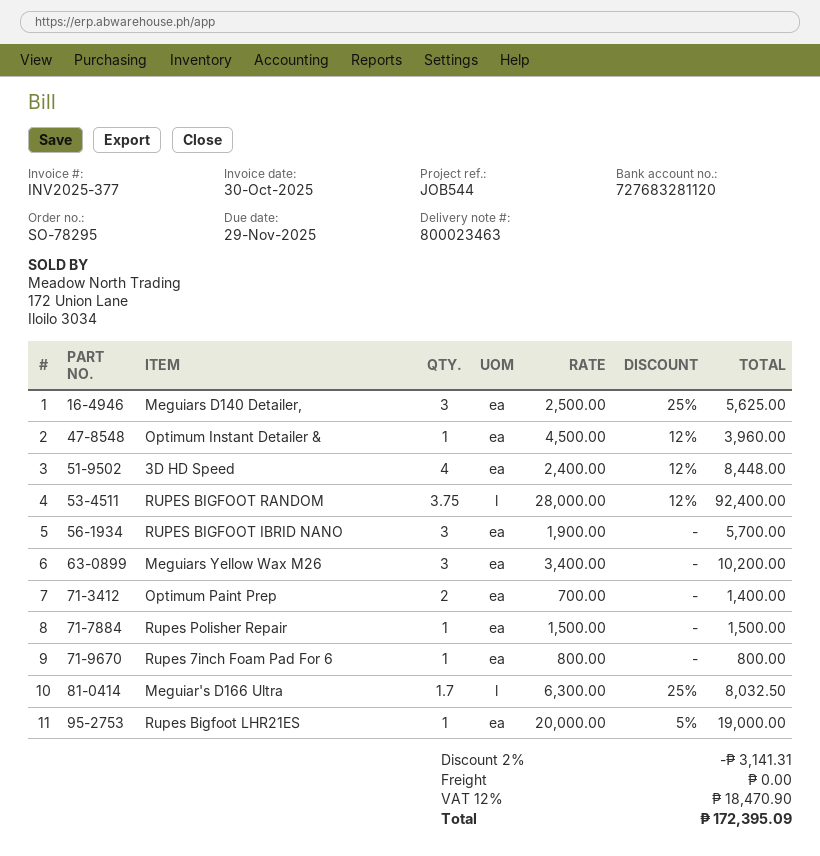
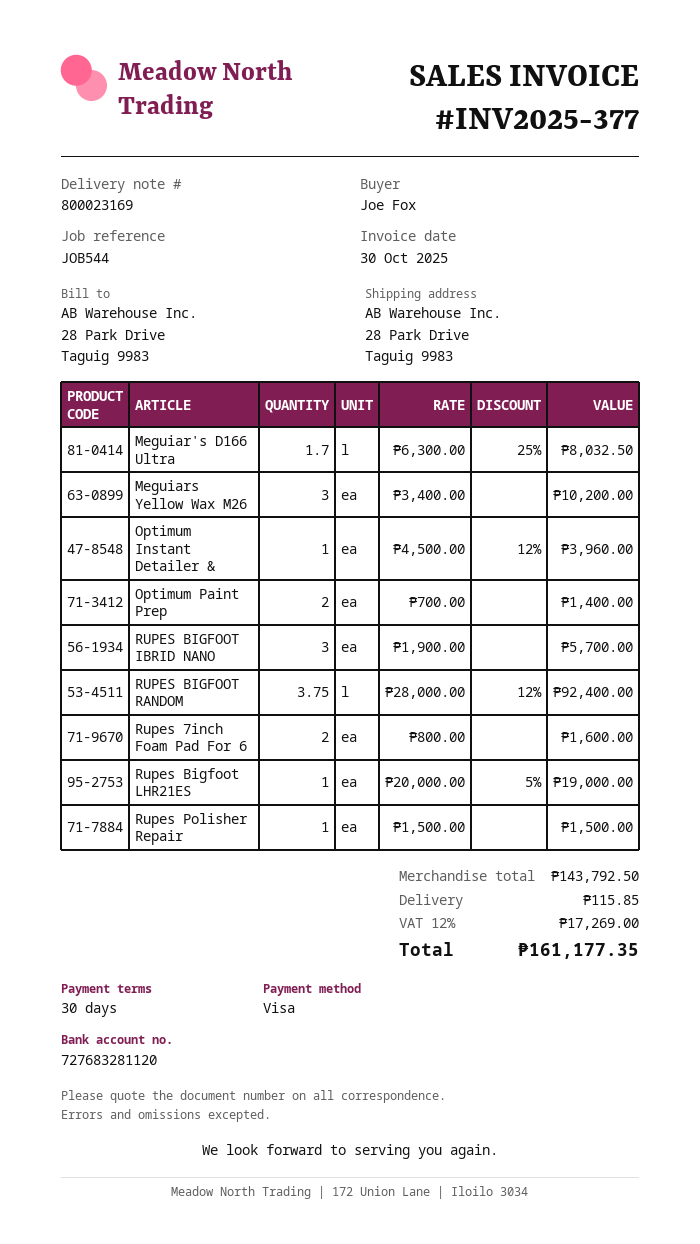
delivery note number: 800023463 -> 800023169
Meguiars D140 Detailer,: 3 x 2500.00 - 25% = 5625.00 -> none
3D HD Speed: 4 x 2400.00 - 12% = 8448.00 -> none
Rupes 7inch Foam Pad For 6: 1 x 800.00 = 800.00 -> 2 x 800.00 = 1600.00
discount: 2% = 3141.31 -> none
shipping: 0.00 -> 115.85
tax: 12% = 18470.90 -> 12% = 17269.00
total: 172395.09 -> 161177.35

